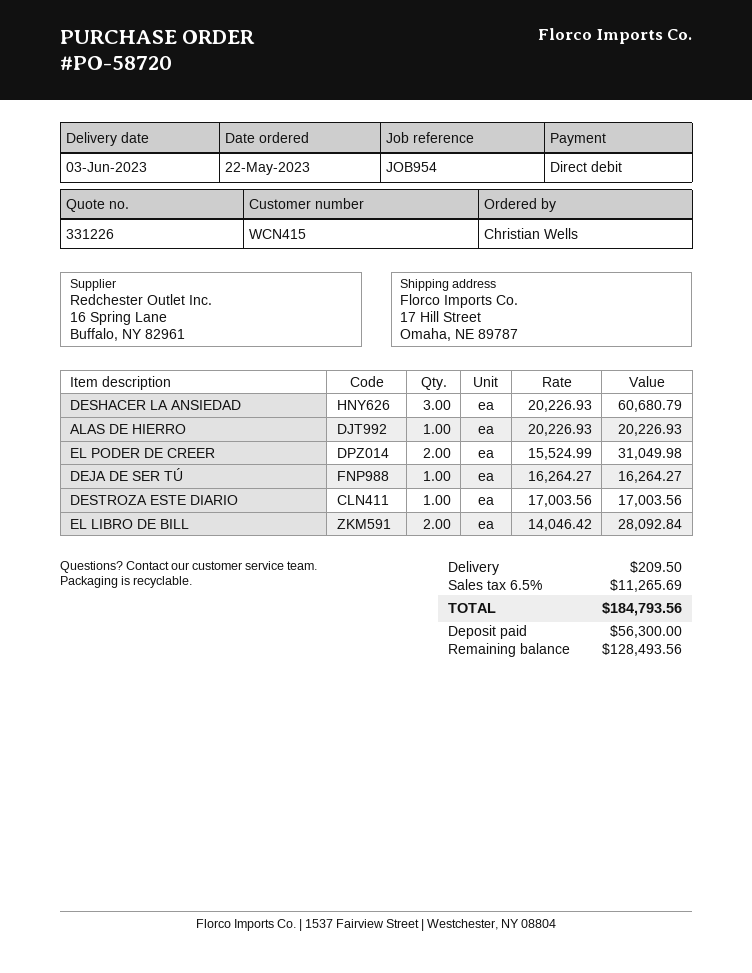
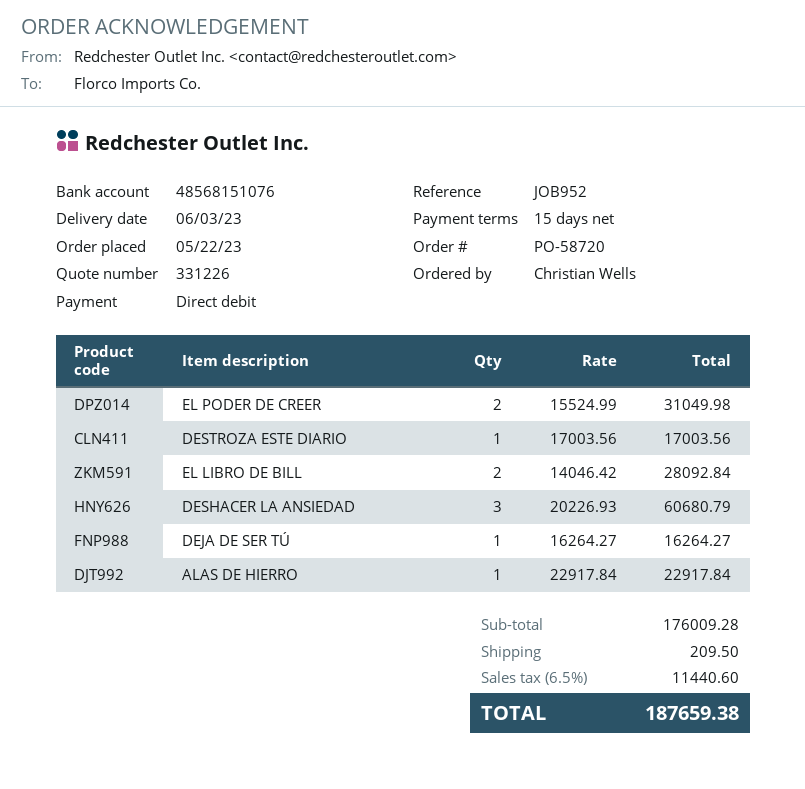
reference: JOB954 -> JOB952
ALAS DE HIERRO: 1 x 20226.93 = 20226.93 -> 1 x 22917.84 = 22917.84
tax: 6.5% = 11265.69 -> 6.5% = 11440.60
total: 184793.56 -> 187659.38

